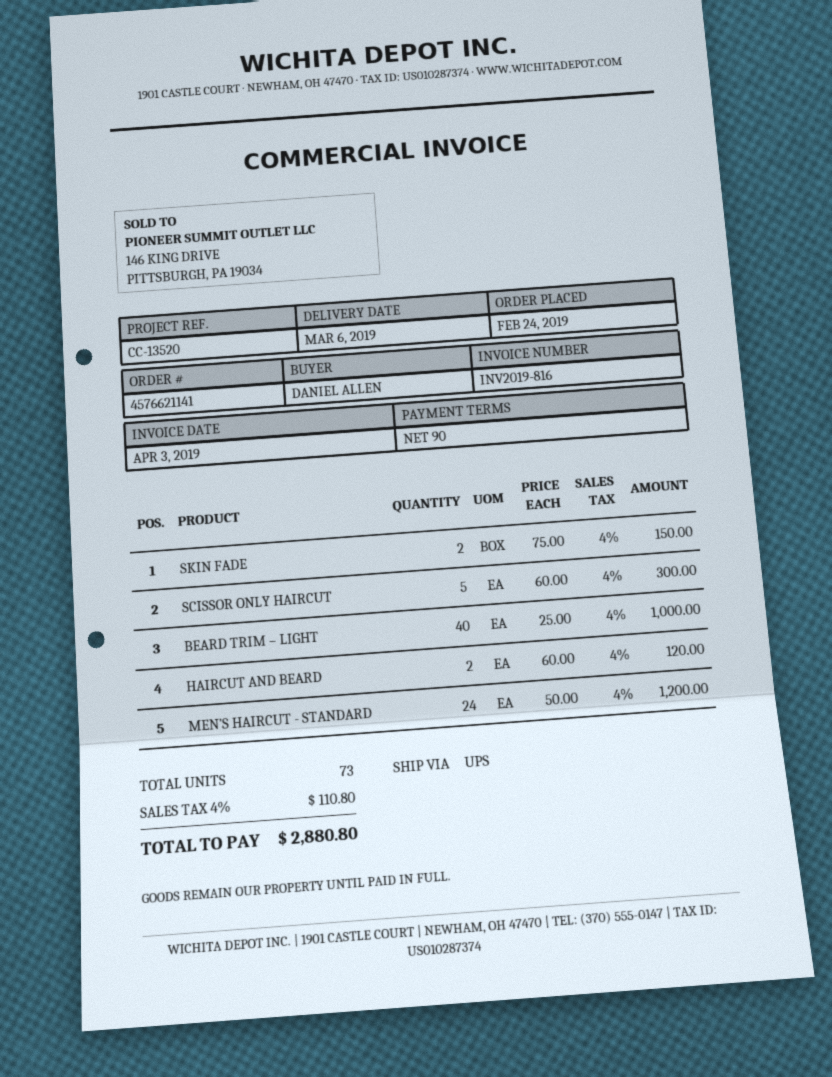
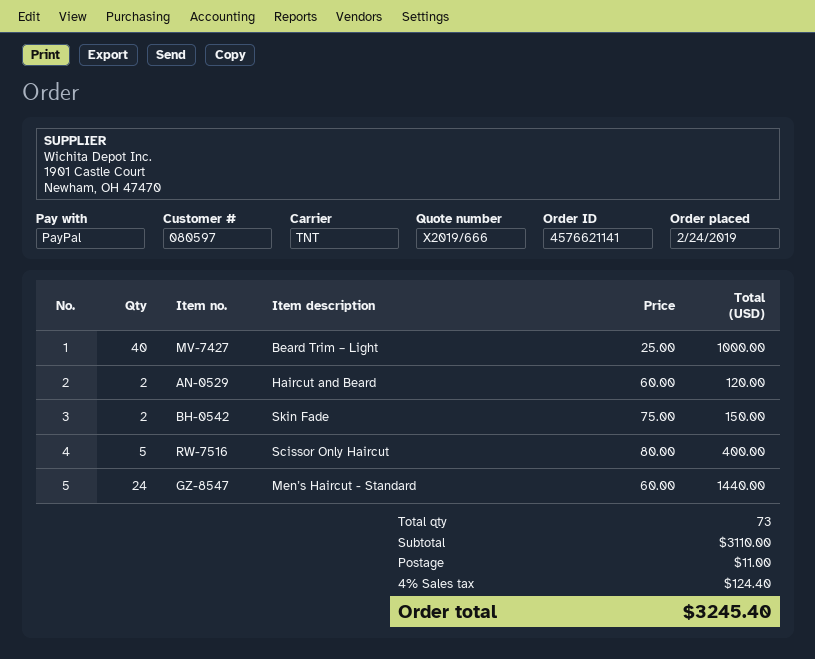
shipping method: UPS -> TNT
SCISSOR ONLY HAIRCUT: 5 x 60.00 = 300.00 -> 5 x 80.00 = 400.00
MEN’S HAIRCUT - STANDARD: 24 x 50.00 = 1200.00 -> 24 x 60.00 = 1440.00
shipping: none -> 11.00
tax: 4% = 110.80 -> 4% = 124.40
total: 2880.80 -> 3245.40

